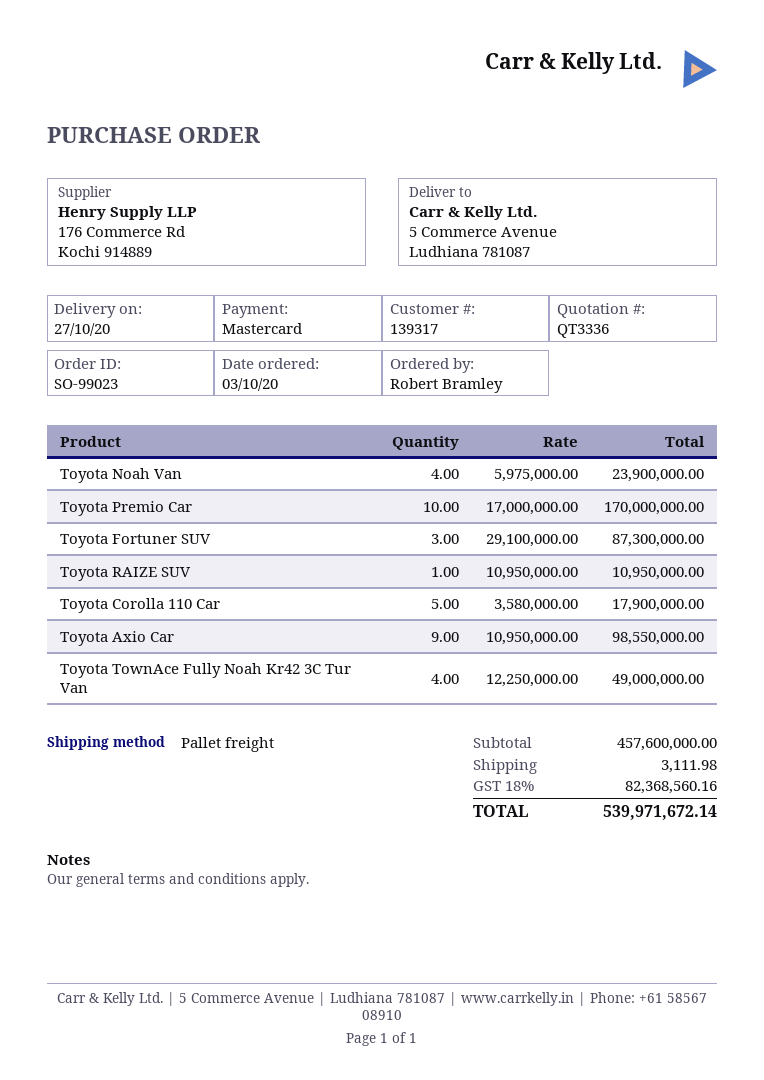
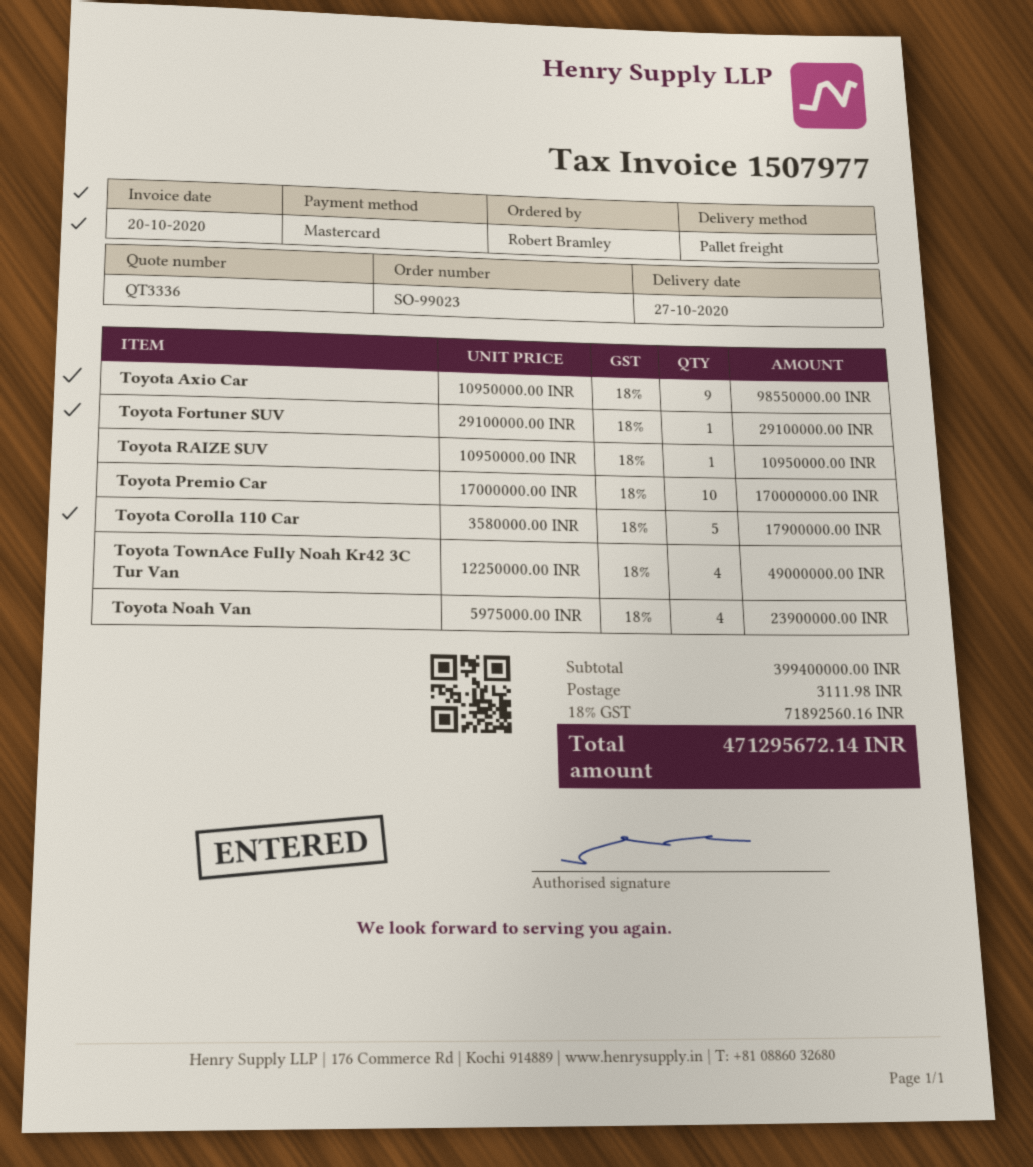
Toyota Fortuner SUV: 3 x 29100000.00 = 87300000.00 -> 1 x 29100000.00 = 29100000.00
subtotal: 457600000.00 -> 399400000.00
tax: 18% = 82368560.16 -> 18% = 71892560.16
total: 539971672.14 -> 471295672.14

